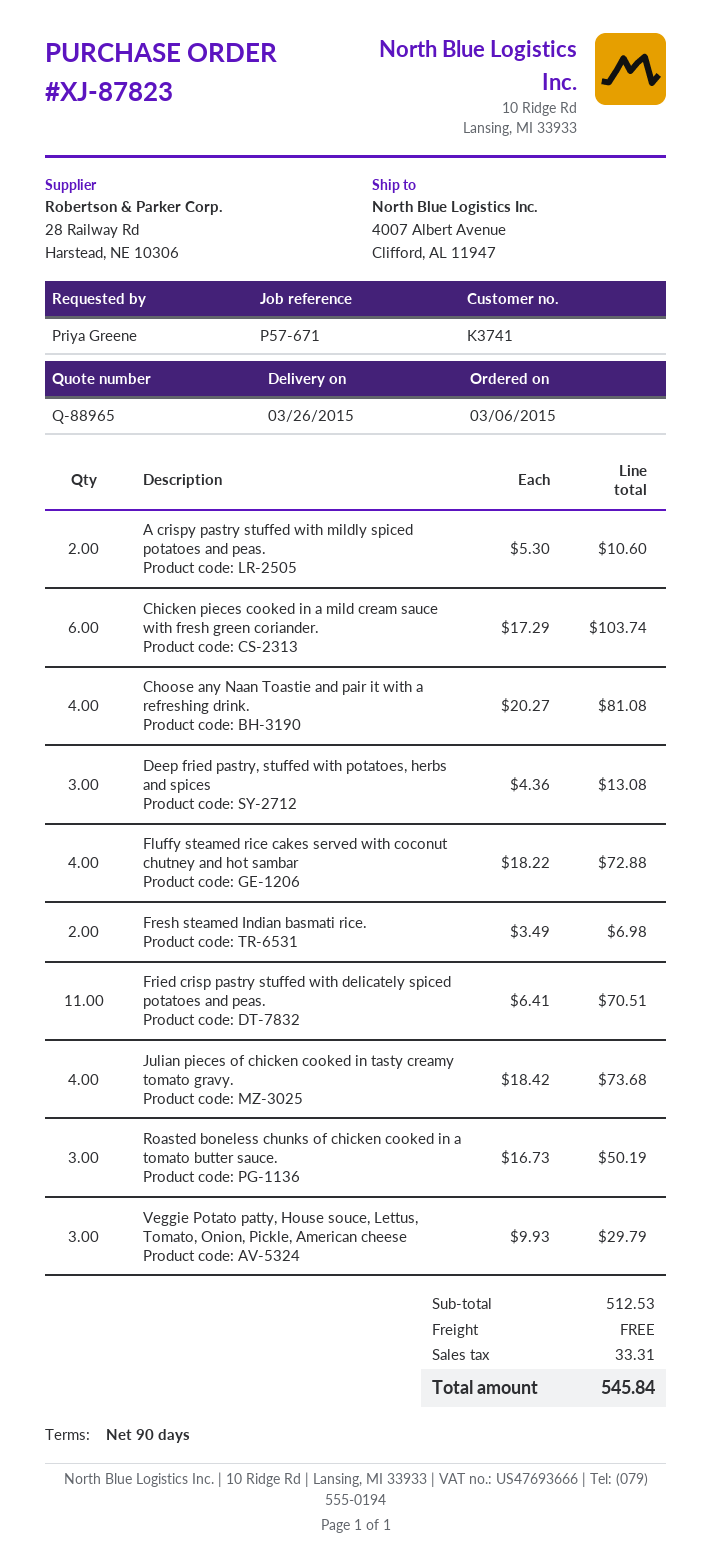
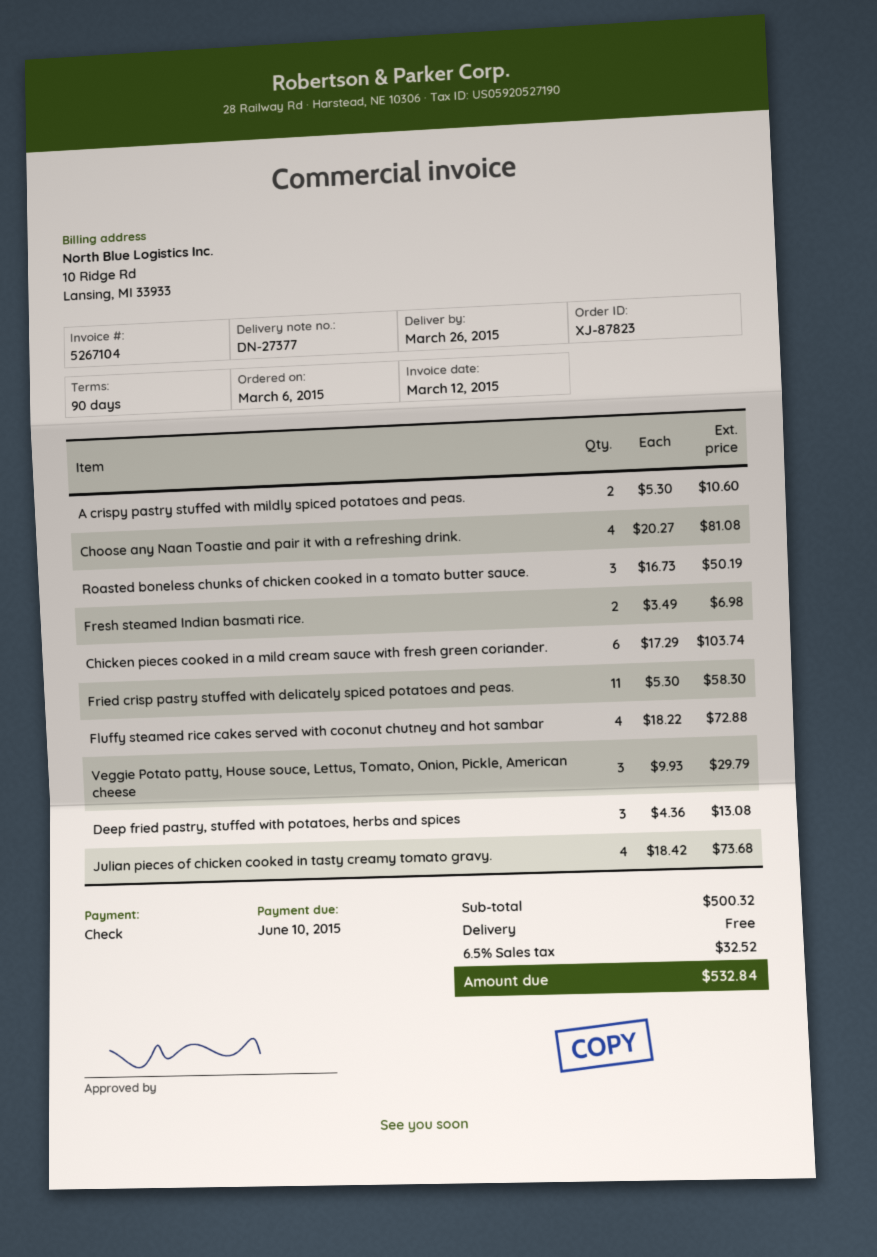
Fried crisp pastry stuffed with delicately spiced potatoes and peas.: 11 x 6.41 = 70.51 -> 11 x 5.30 = 58.30
subtotal: 512.53 -> 500.32
tax: 33.31 -> 32.52
total: 545.84 -> 532.84

